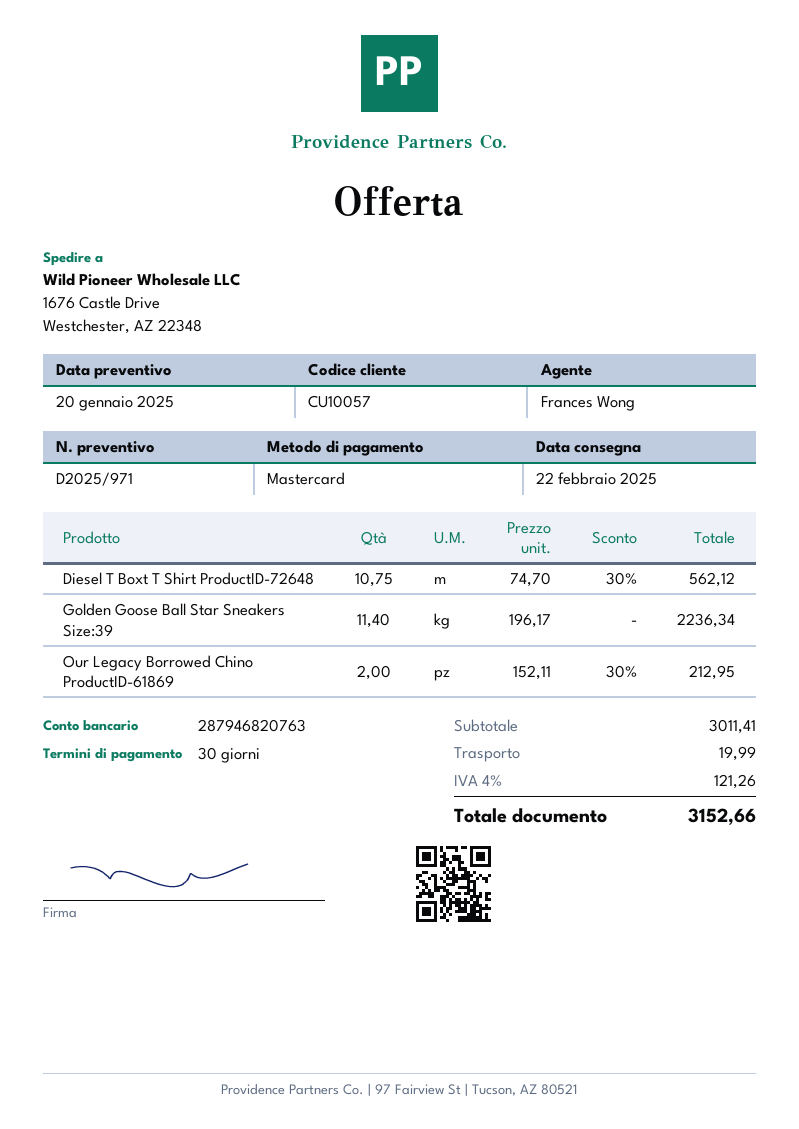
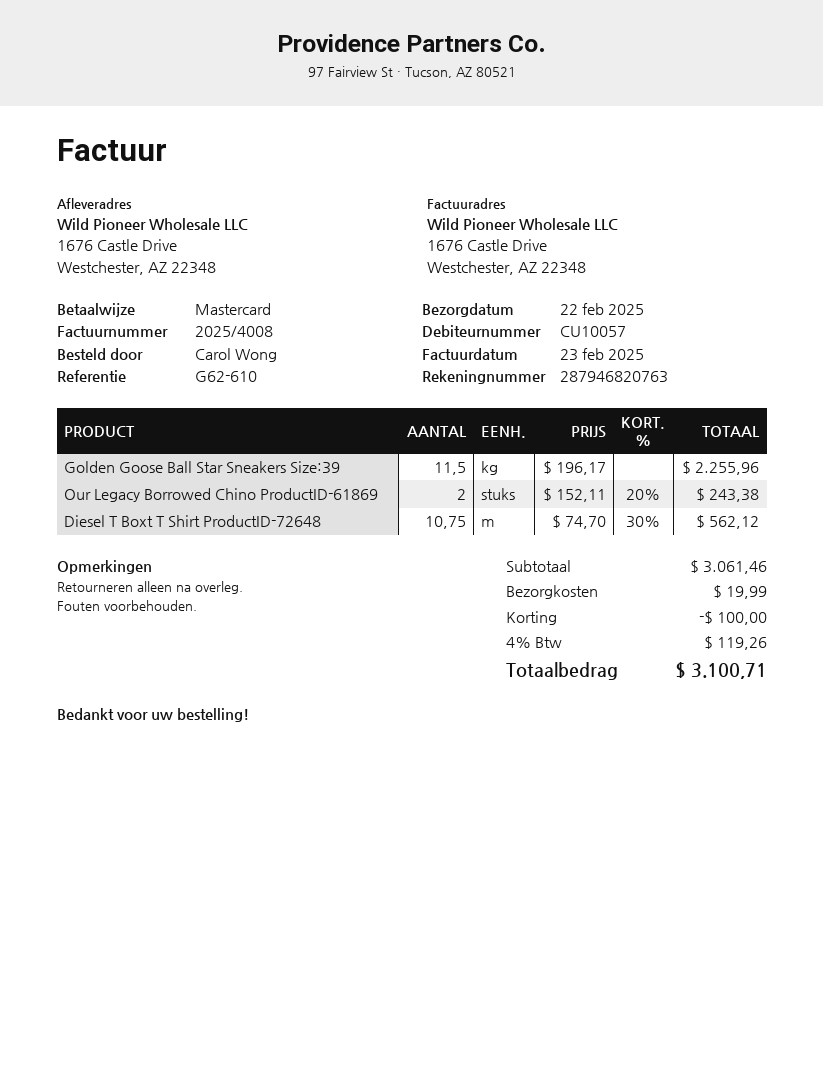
Golden Goose Ball Star Sneakers Size:39: 11.4 x 196.17 = 2236.34 -> 11.5 x 196.17 = 2255.96
Our Legacy Borrowed Chino ProductID-61869: 2 x 152.11 - 30% = 212.95 -> 2 x 152.11 - 20% = 243.38
subtotal: 3011.41 -> 3061.46
discount: none -> 100.00
tax: 4% = 121.26 -> 4% = 119.26
total: 3152.66 -> 3100.71

